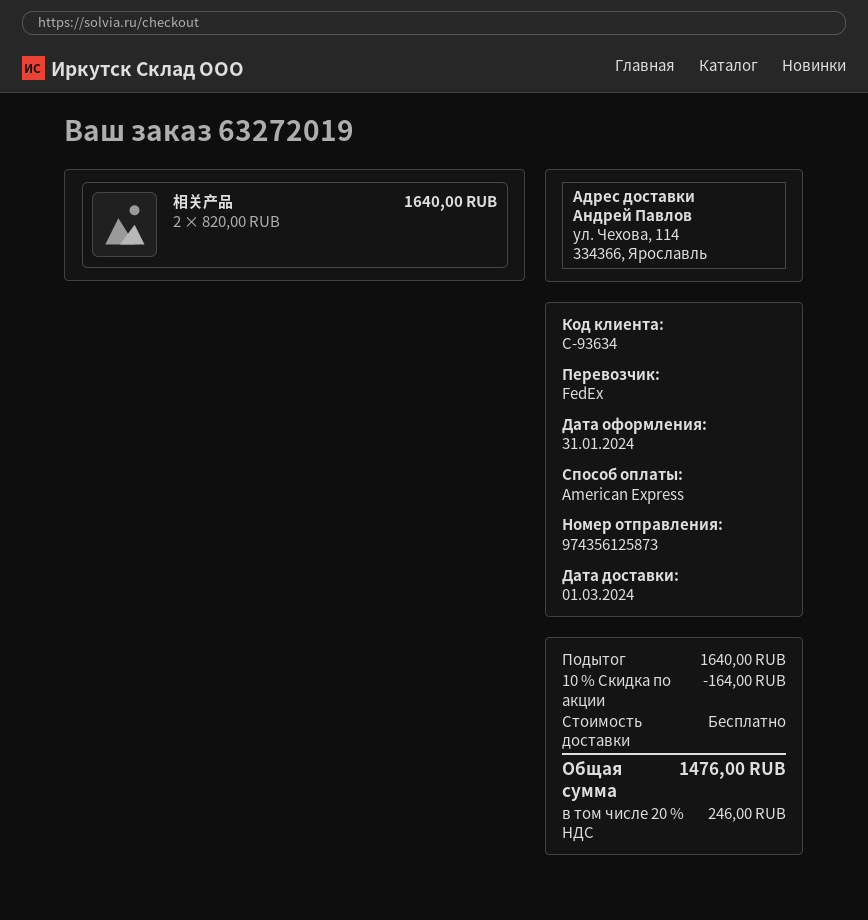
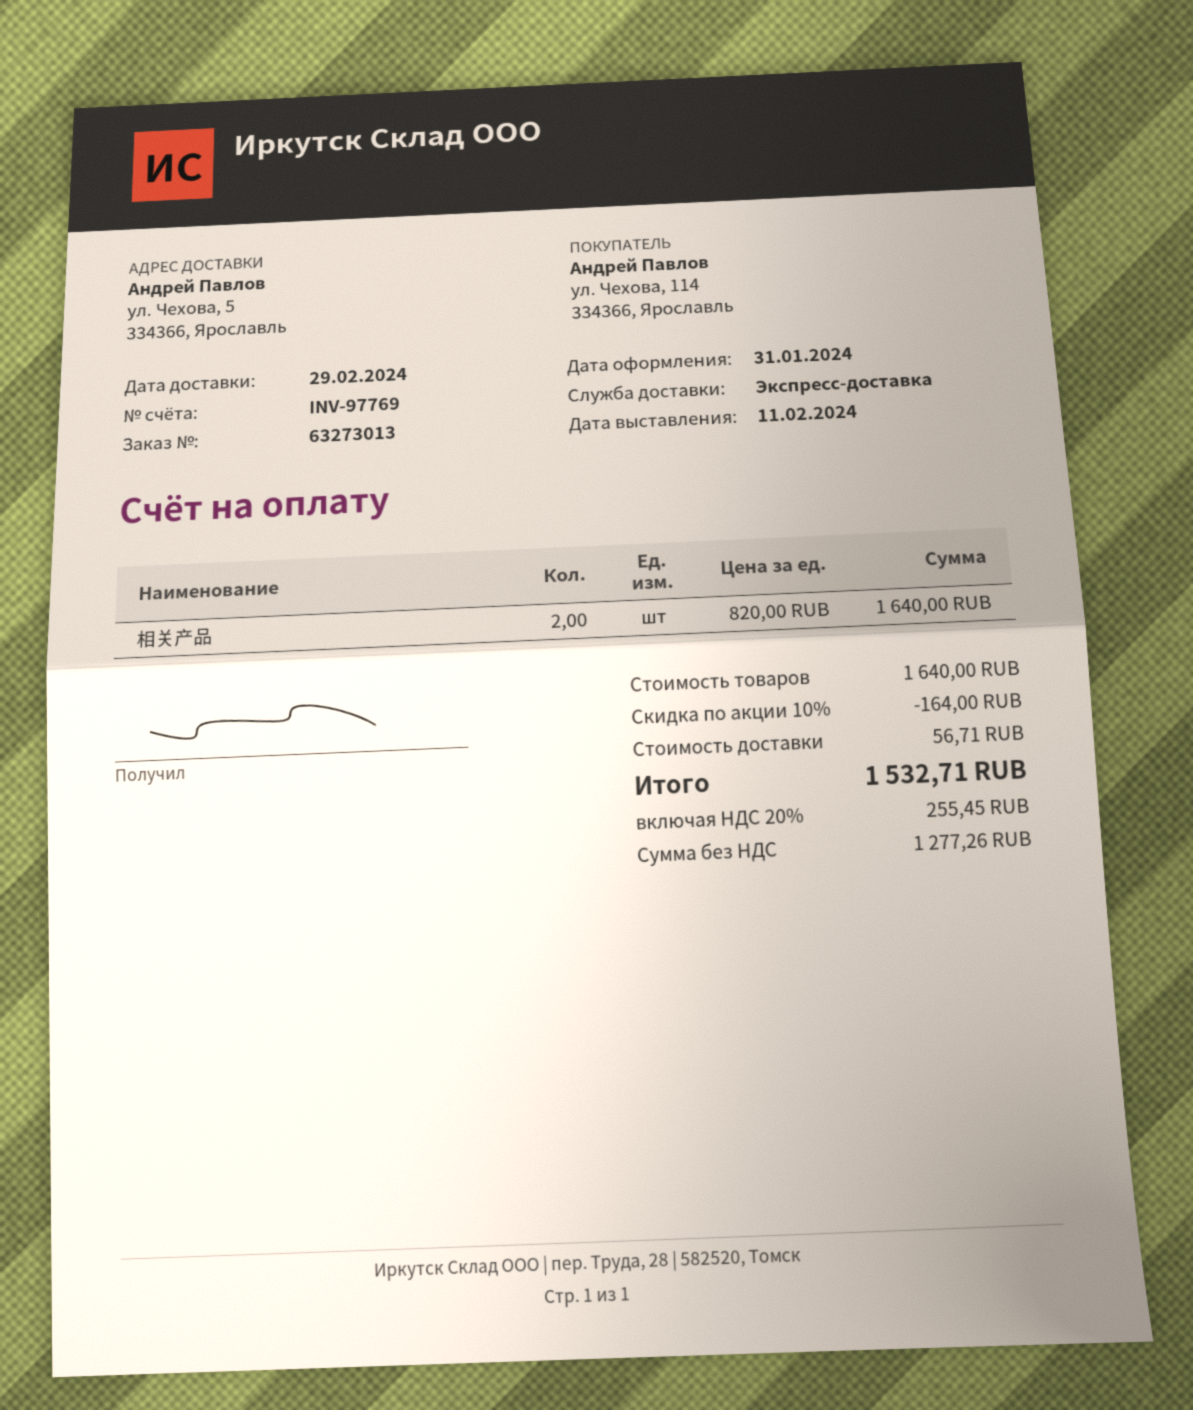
order number: 63272019 -> 63273013
delivery date: 2024-03-01 -> 2024-02-29
shipping method: FedEx -> express
ship to: ул. Чехова, 114, 334366, Ярославль -> ул. Чехова, 5, 334366, Ярославль
shipping: 0.00 -> 56.71
tax: 20% = 246.00 -> 20% = 255.45
total: 1476.00 -> 1532.71

